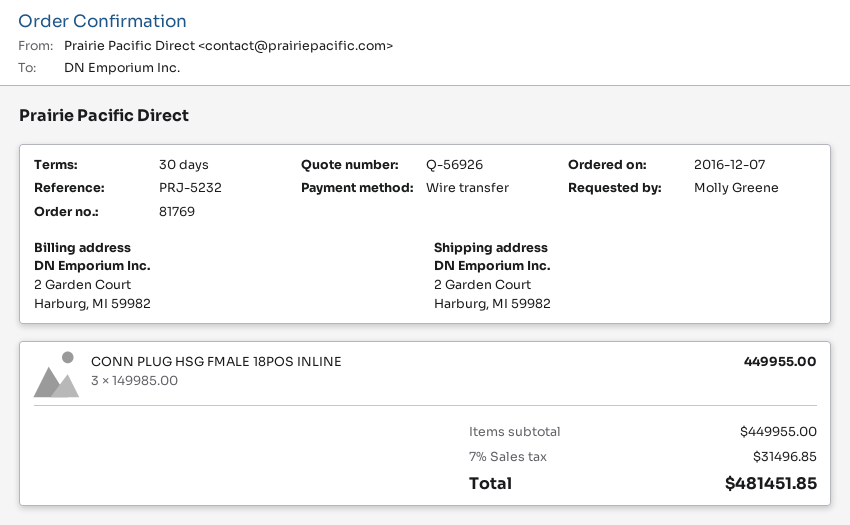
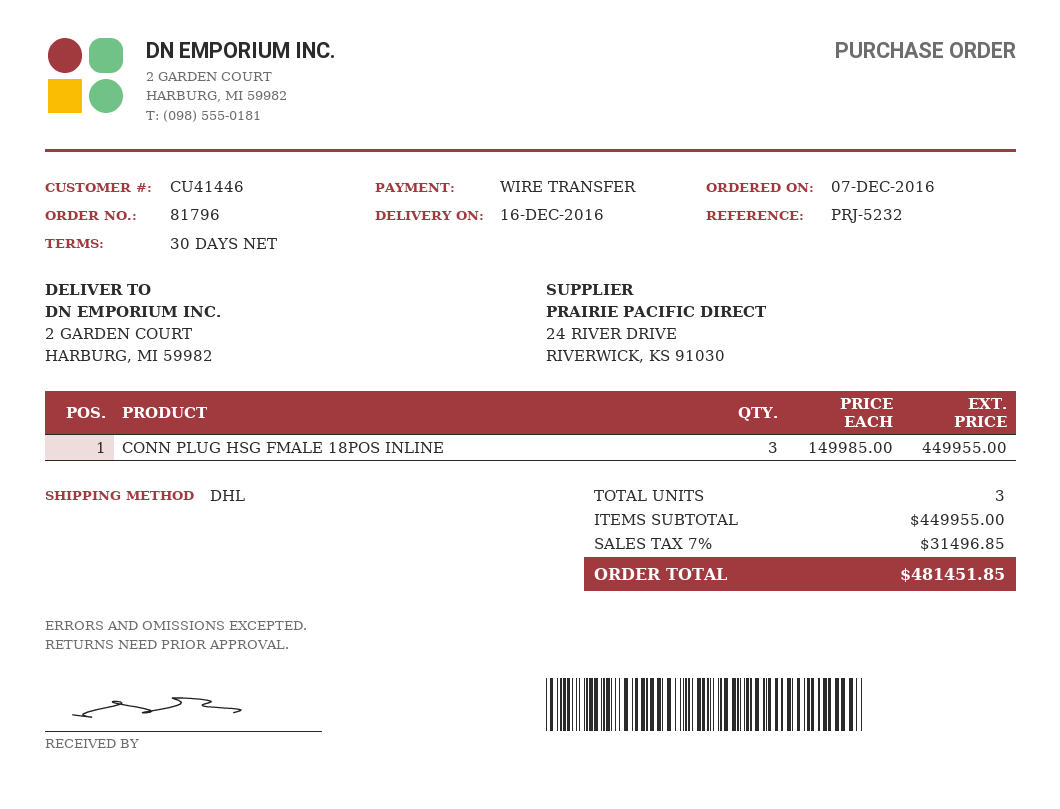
order number: 81769 -> 81796

